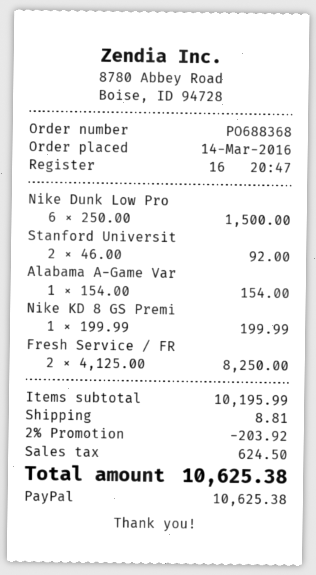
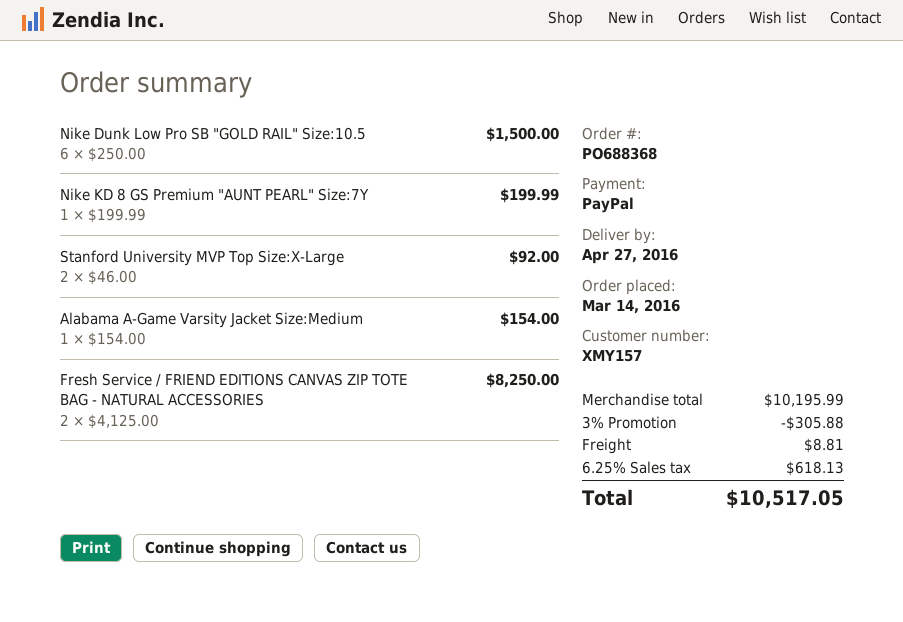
discount: 2% = 203.92 -> 3% = 305.88
tax: 624.50 -> 618.13
total: 10625.38 -> 10517.05

